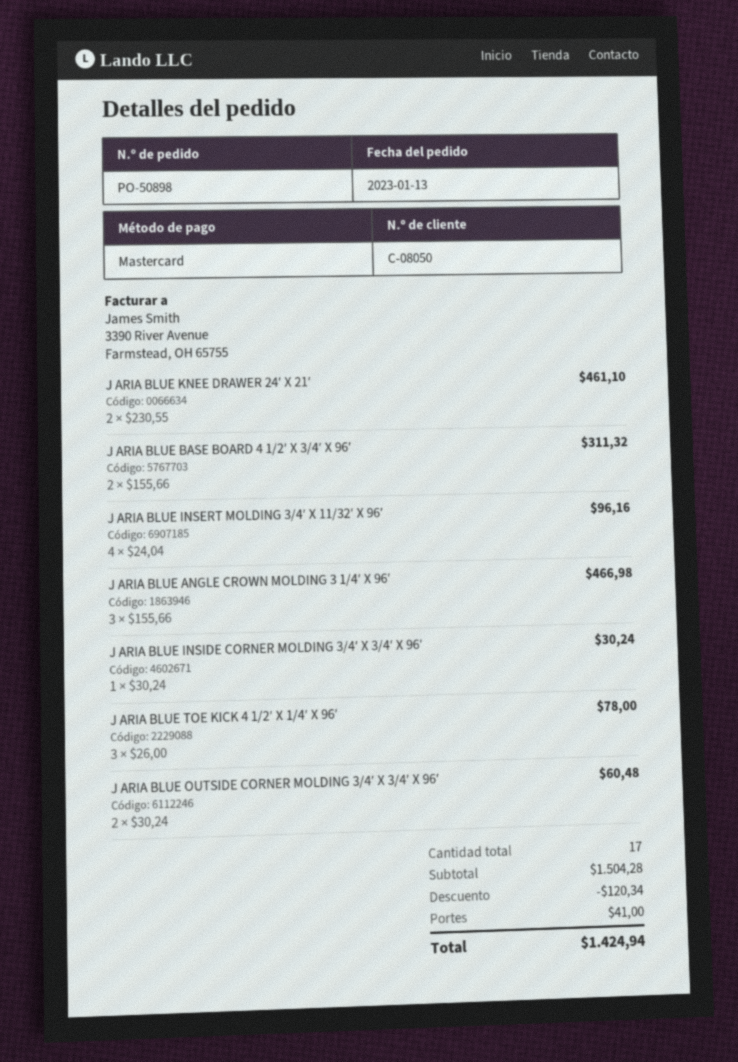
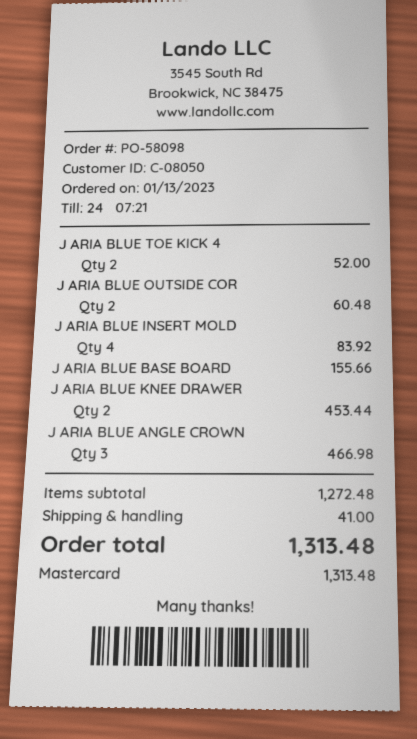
order number: PO-50898 -> PO-58098
J ARIA BLUE KNEE DRAWER 24′ X 21′: 2 for 461.10 -> 2 for 453.44
J ARIA BLUE BASE BOARD 4 1/2′ X 3/4′ X 96′: 2 for 311.32 -> 1 for 155.66
J ARIA BLUE INSERT MOLDING 3/4′ X 11/32′ X 96′: 4 for 96.16 -> 4 for 83.92
J ARIA BLUE INSIDE CORNER MOLDING 3/4′ X 3/4′ X 96′: 1 for 30.24 -> none
J ARIA BLUE TOE KICK 4 1/2′ X 1/4′ X 96′: 3 for 78.00 -> 2 for 52.00
subtotal: 1504.28 -> 1272.48
discount: 120.34 -> none
total: 1424.94 -> 1313.48

